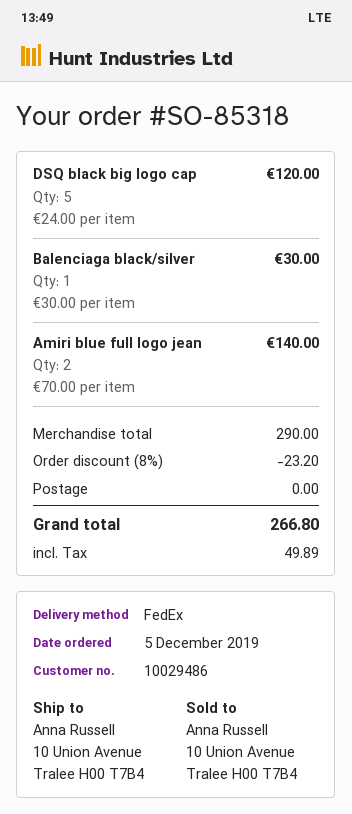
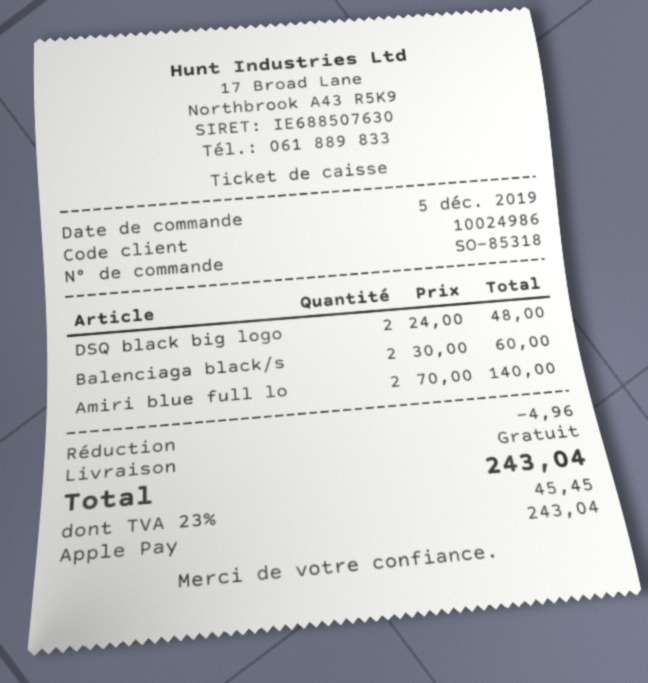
customer number: 10029486 -> 10024986
DSQ black big logo cap: 5 x 24.00 = 120.00 -> 2 x 24.00 = 48.00
Balenciaga black/silver: 1 x 30.00 = 30.00 -> 2 x 30.00 = 60.00
discount: 23.20 -> 4.96
tax: 49.89 -> 45.45
total: 266.80 -> 243.04

